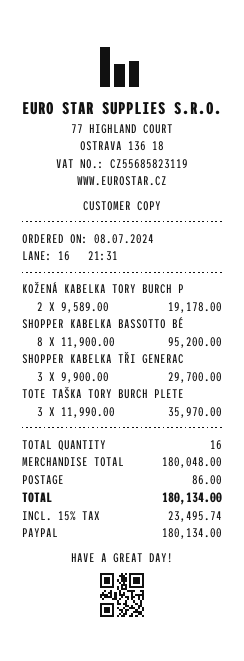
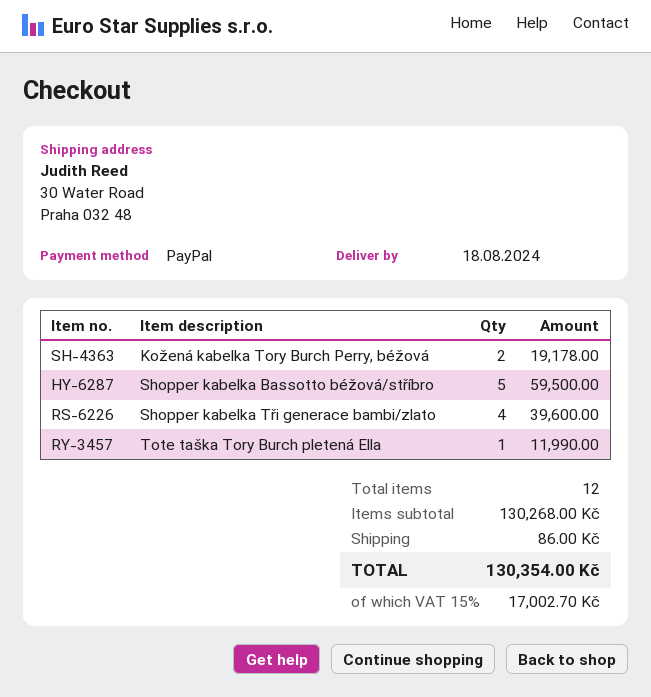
SHOPPER KABELKA BASSOTTO BÉ: 8 for 95200.00 -> 5 for 59500.00
SHOPPER KABELKA TŘI GENERAC: 3 for 29700.00 -> 4 for 39600.00
TOTE TAŠKA TORY BURCH PLETE: 3 for 35970.00 -> 1 for 11990.00
total quantity: 16 -> 12
subtotal: 180048.00 -> 130268.00
tax: 15% = 23495.74 -> 15% = 17002.70
total: 180134.00 -> 130354.00

